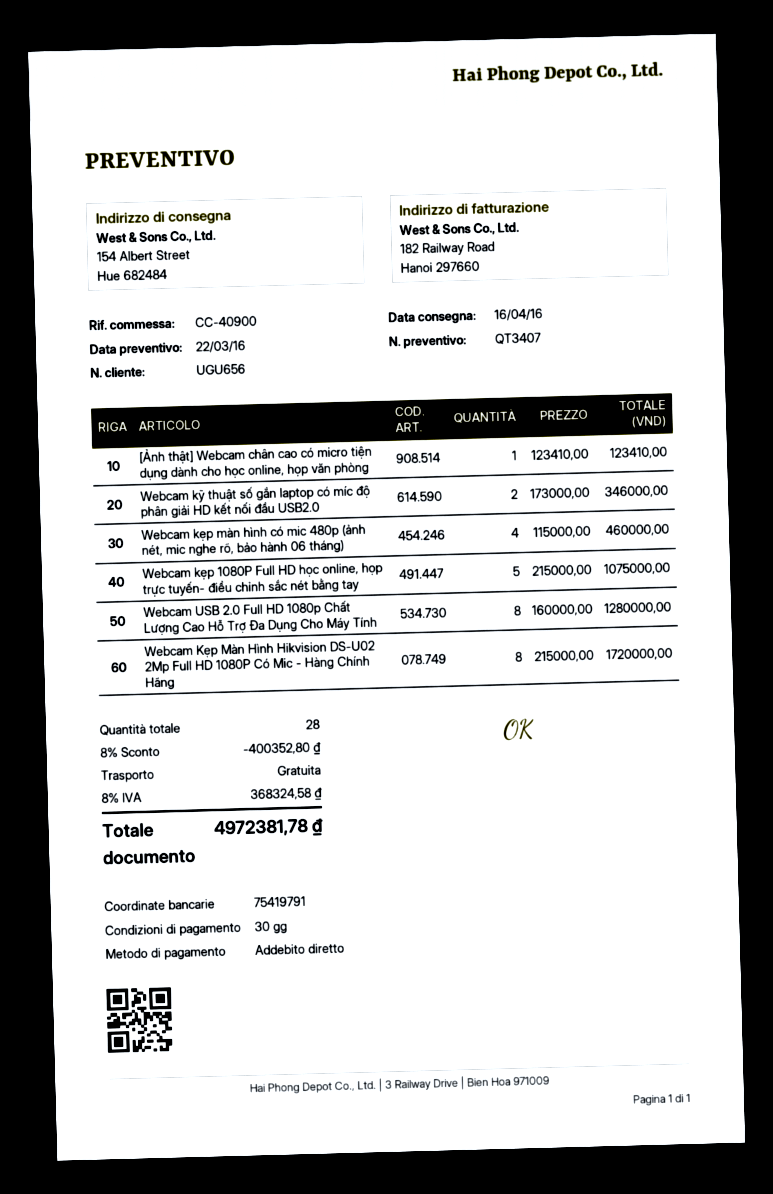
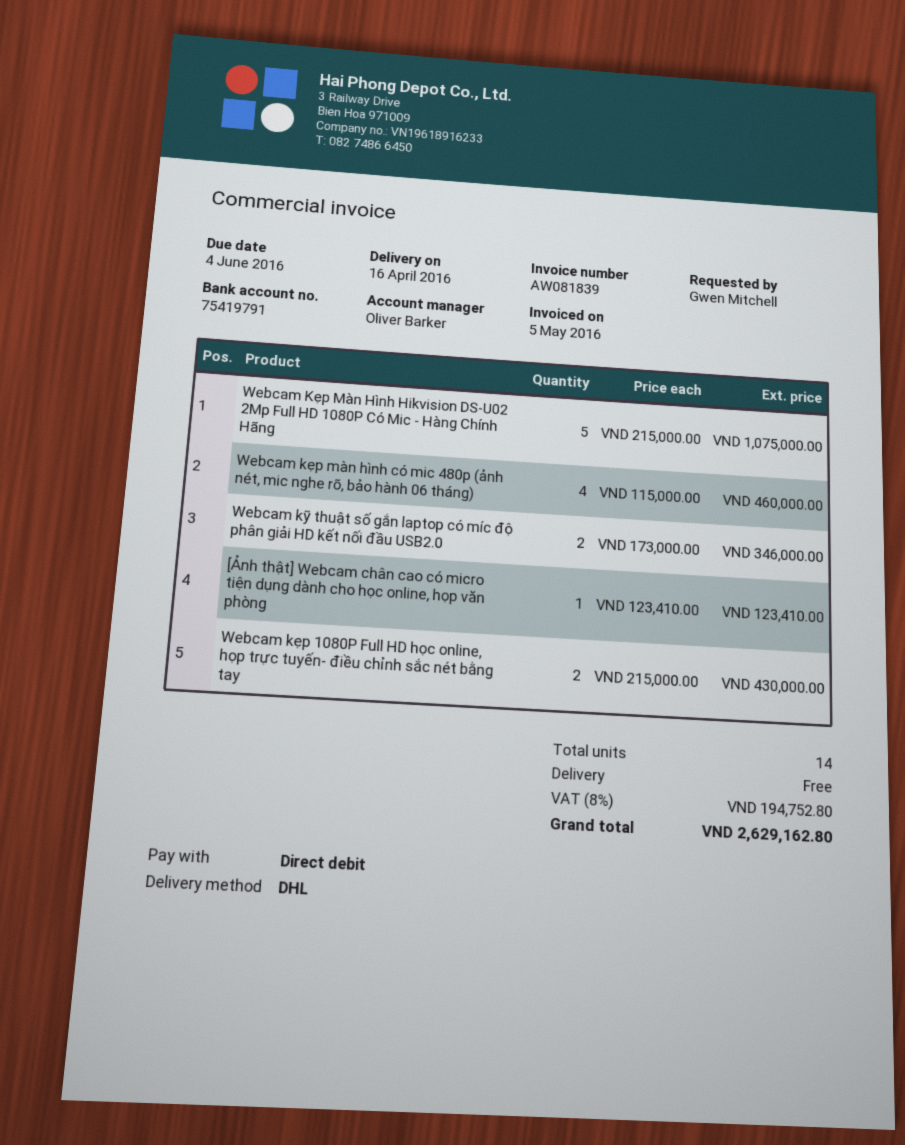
Webcam kẹp 1080P Full HD học online, họp trực tuyến- điều chỉnh sắc nét bằng tay: 5 x 215000.00 = 1075000.00 -> 2 x 215000.00 = 430000.00
Webcam USB 2.0 Full HD 1080p Chất Lượng Cao Hỗ Trợ Đa Dụng Cho Máy Tính: 8 x 160000.00 = 1280000.00 -> none
Webcam Kẹp Màn Hình Hikvision DS-U02 2Mp Full HD 1080P Có Mic - Hàng Chính Hãng: 8 x 215000.00 = 1720000.00 -> 5 x 215000.00 = 1075000.00
total quantity: 28 -> 14
discount: 8% = 400352.80 -> none
tax: 8% = 368324.58 -> 8% = 194752.80
total: 4972381.78 -> 2629162.80

